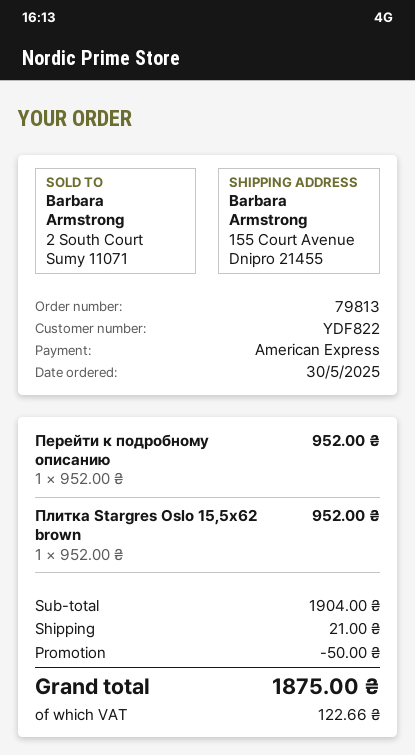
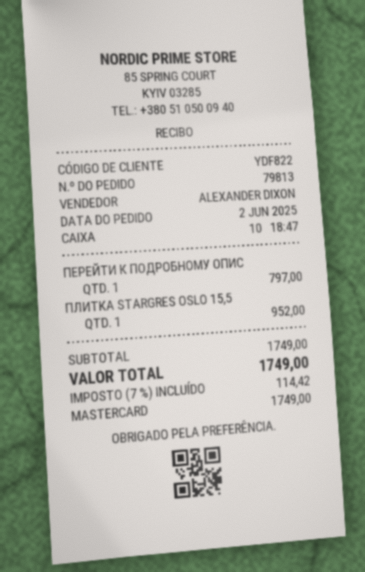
order date: 2025-05-30 -> 2025-06-02
payment method: American Express -> Mastercard
Перейти к подробному описанию: 1 for 952.00 -> 1 for 797.00
subtotal: 1904.00 -> 1749.00
discount: 50.00 -> none
shipping: 21.00 -> none
tax: 122.66 -> 114.42
total: 1875.00 -> 1749.00

